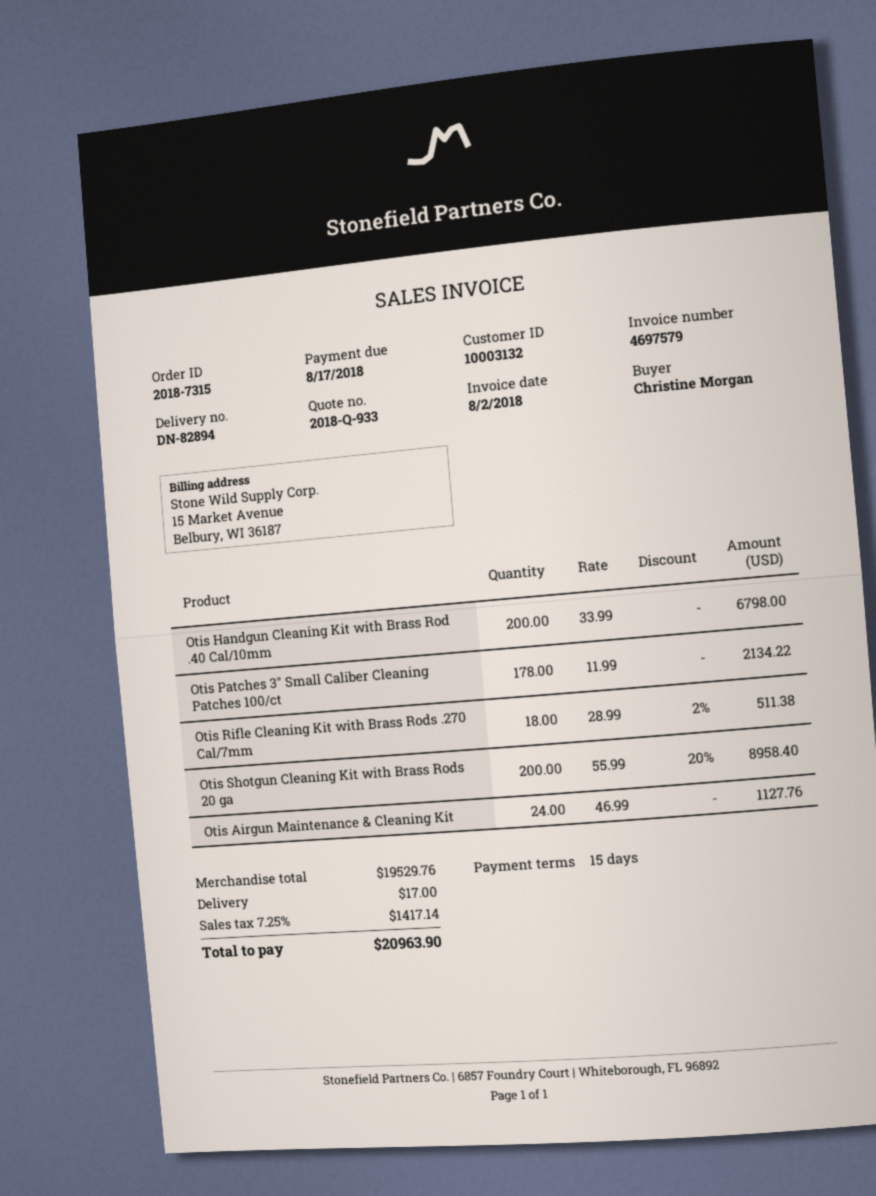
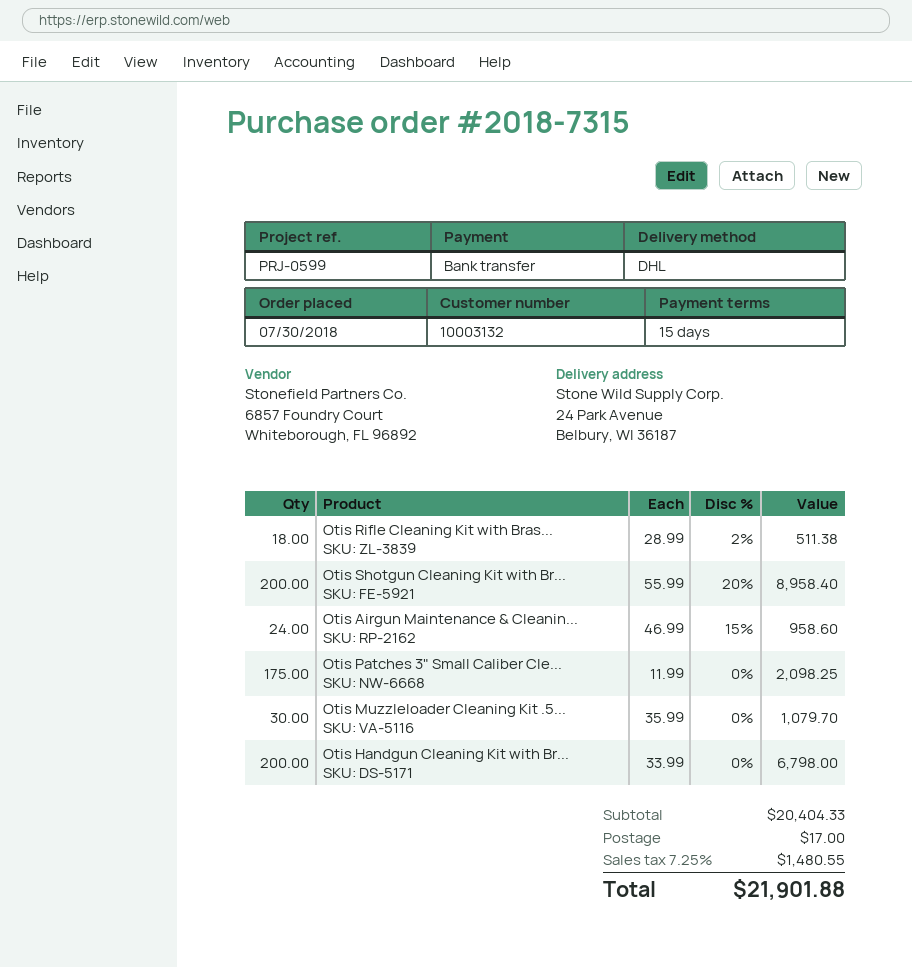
Otis Patches 3" Small Caliber Cleaning Patches 100/ct: 178 x 11.99 = 2134.22 -> 175 x 11.99 = 2098.25
Otis Airgun Maintenance & Cleaning Kit: 24 x 46.99 = 1127.76 -> 24 x 46.99 - 15% = 958.60
Otis Muzzleloader Cleaning Kit .5...: none -> 30 x 35.99 = 1079.70
subtotal: 19529.76 -> 20404.33
tax: 7.25% = 1417.14 -> 7.25% = 1480.55
total: 20963.90 -> 21901.88

